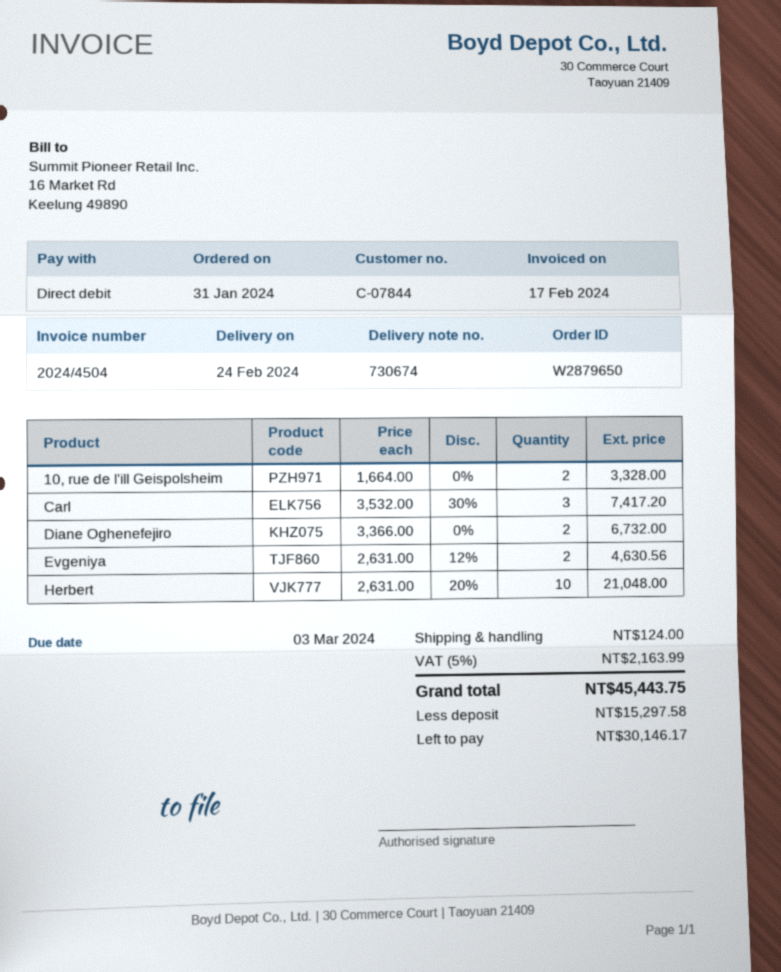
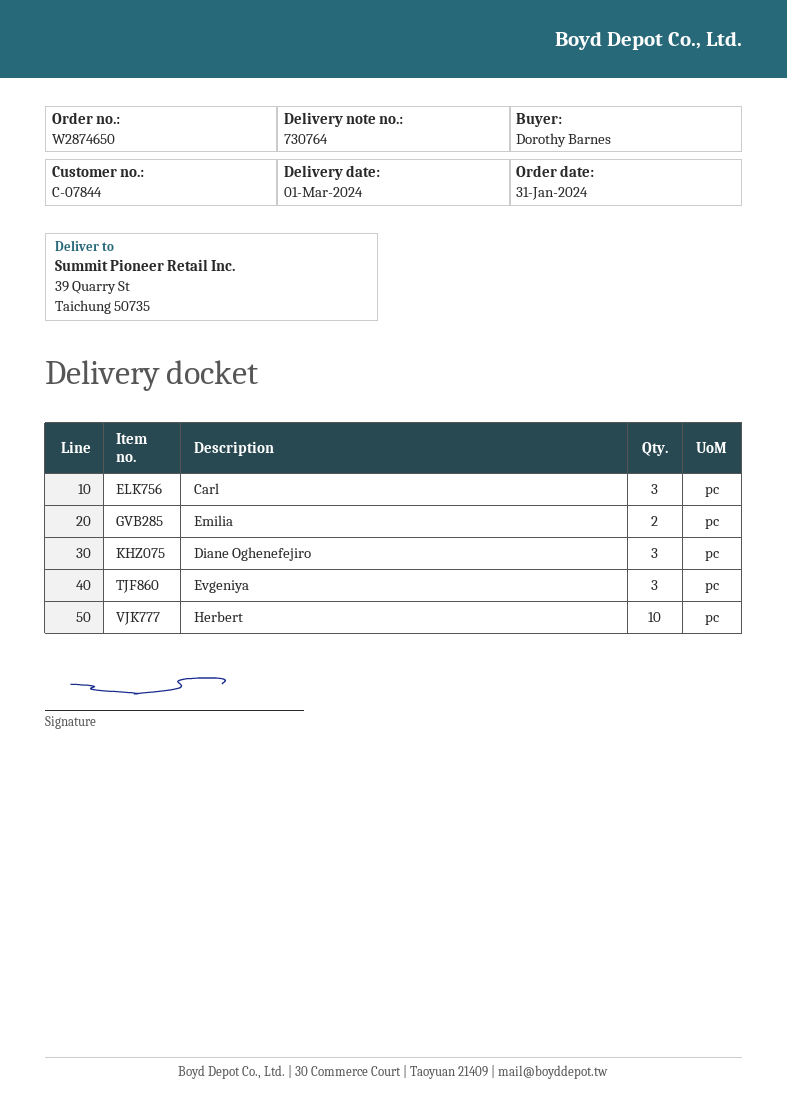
order number: W2879650 -> W2874650
delivery note number: 730674 -> 730764
delivery date: 2024-02-24 -> 2024-03-01
10, rue de l'ill Geispolsheim: 2 -> none
Diane Oghenefejiro: 2 -> 3
Evgeniya: 2 -> 3
Emilia: none -> 2

